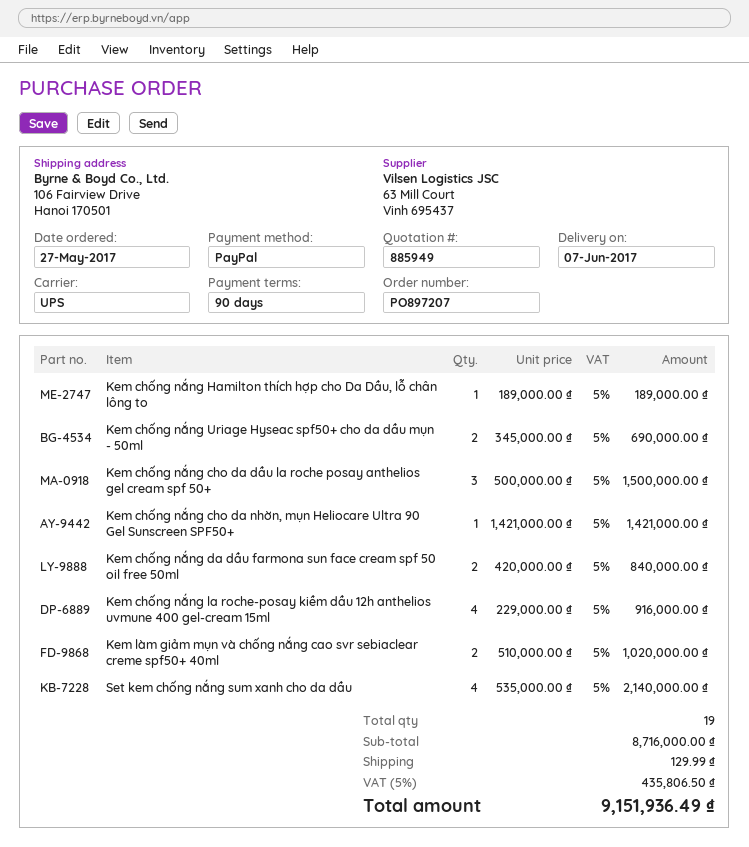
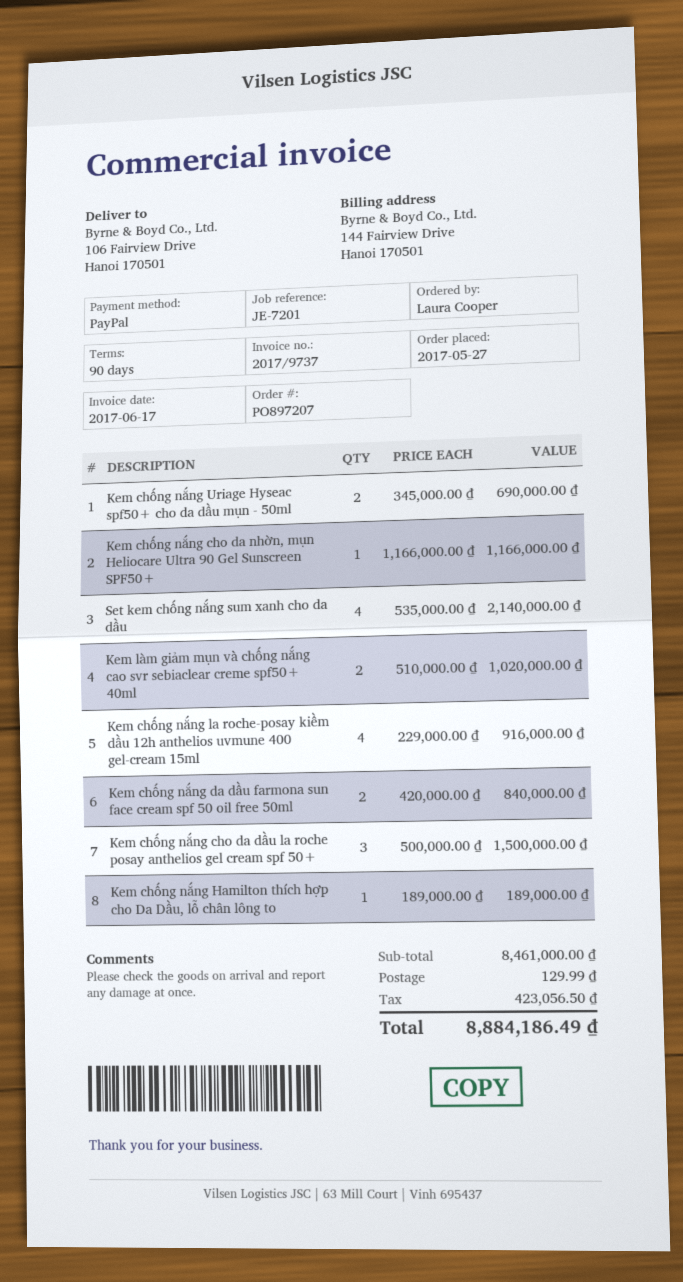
Kem chống nắng cho da nhờn, mụn Heliocare Ultra 90 Gel Sunscreen SPF50+: 1 x 1421000.00 = 1421000.00 -> 1 x 1166000.00 = 1166000.00
subtotal: 8716000.00 -> 8461000.00
tax: 435806.50 -> 423056.50
total: 9151936.49 -> 8884186.49

